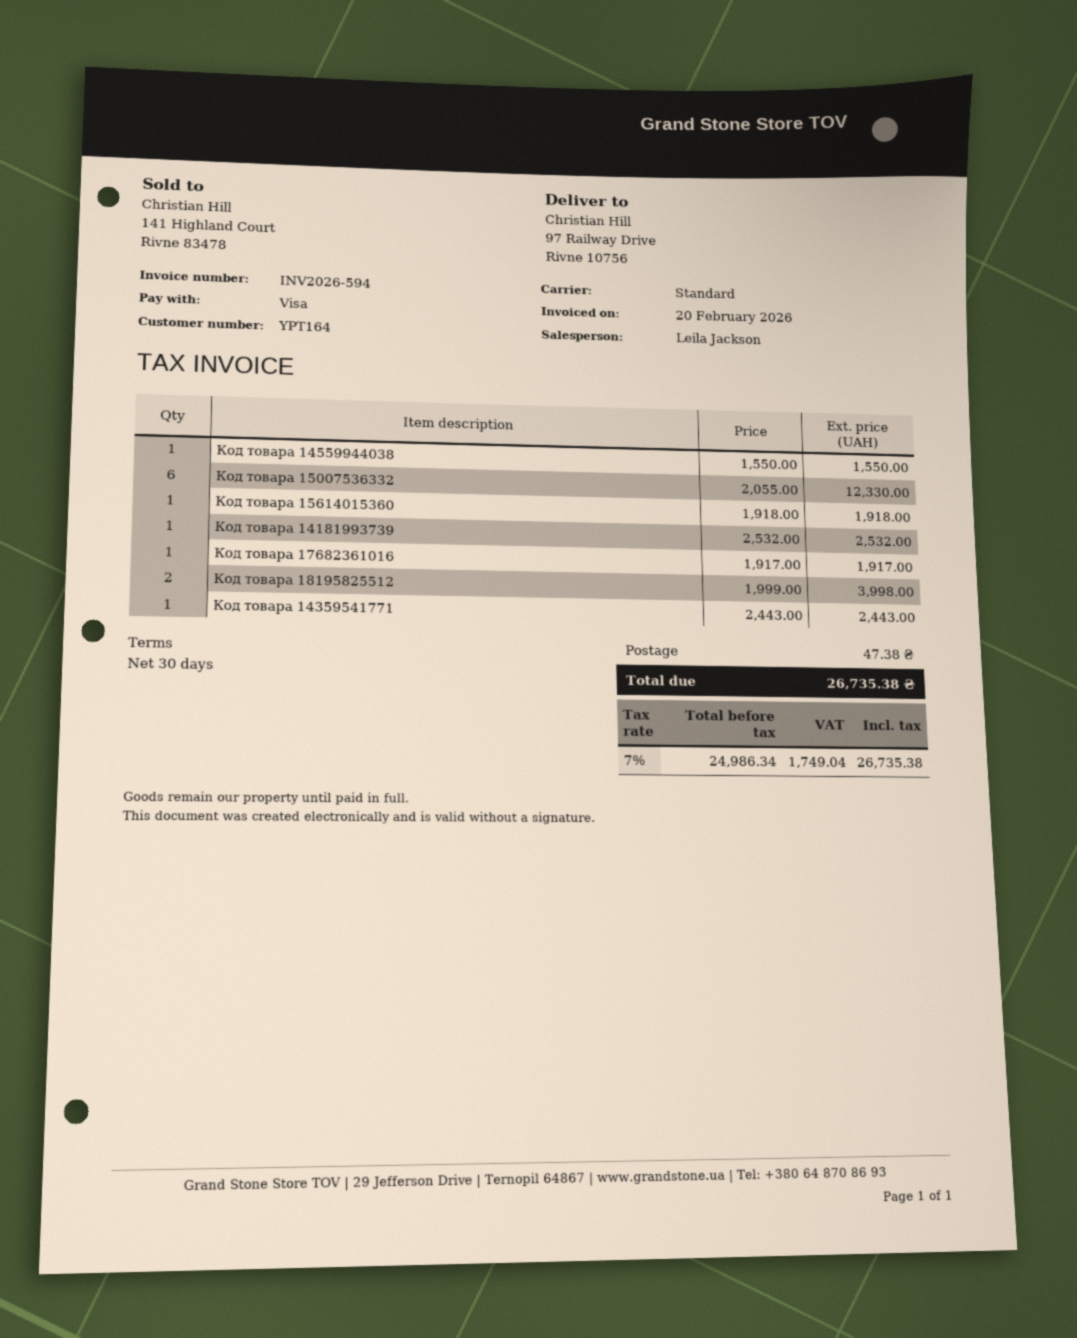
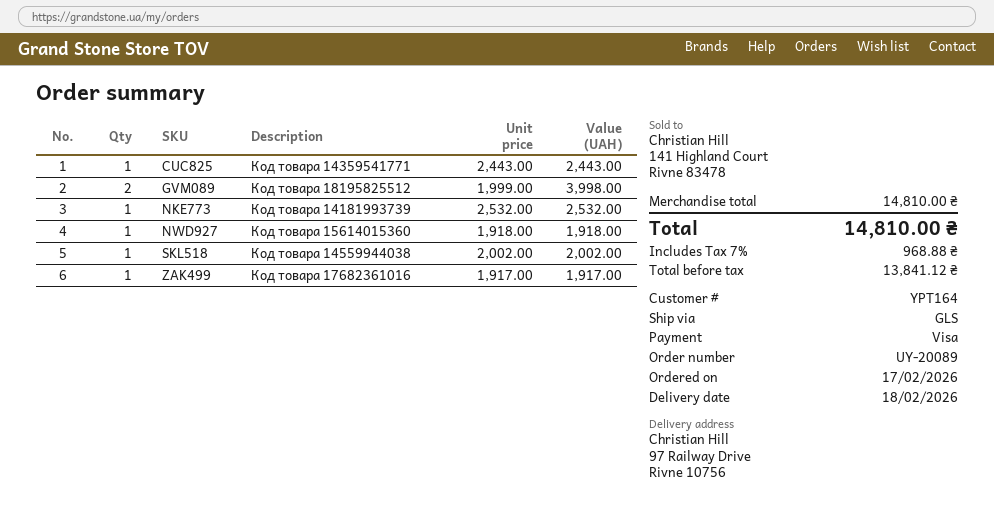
shipping method: standard -> GLS
Код товара 14559944038: 1 x 1550.00 = 1550.00 -> 1 x 2002.00 = 2002.00
Код товара 15007536332: 6 x 2055.00 = 12330.00 -> none
shipping: 47.38 -> none
net: 24986.34 -> 13841.12
tax: 7% = 1749.04 -> 7% = 968.88
total: 26735.38 -> 14810.00

